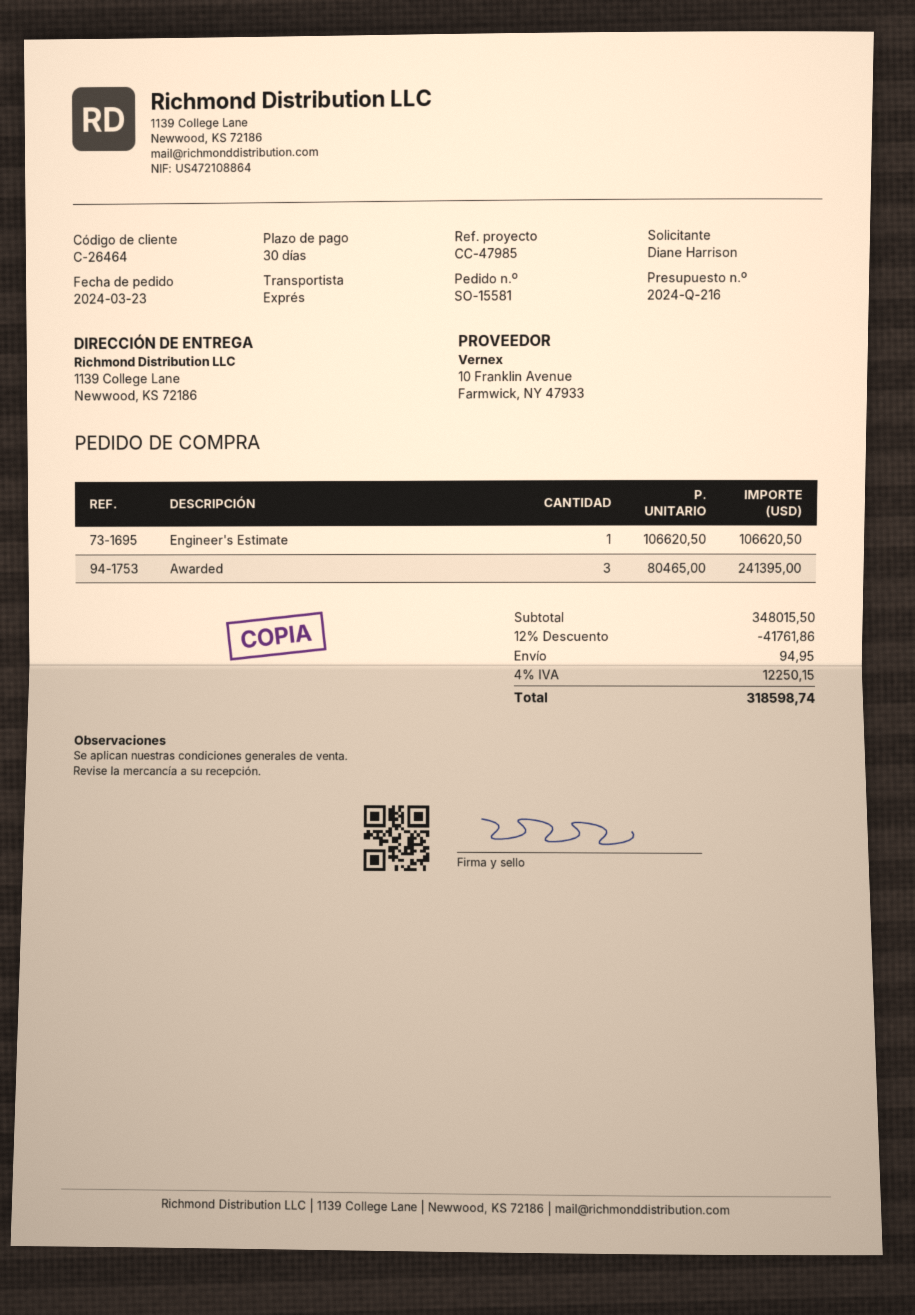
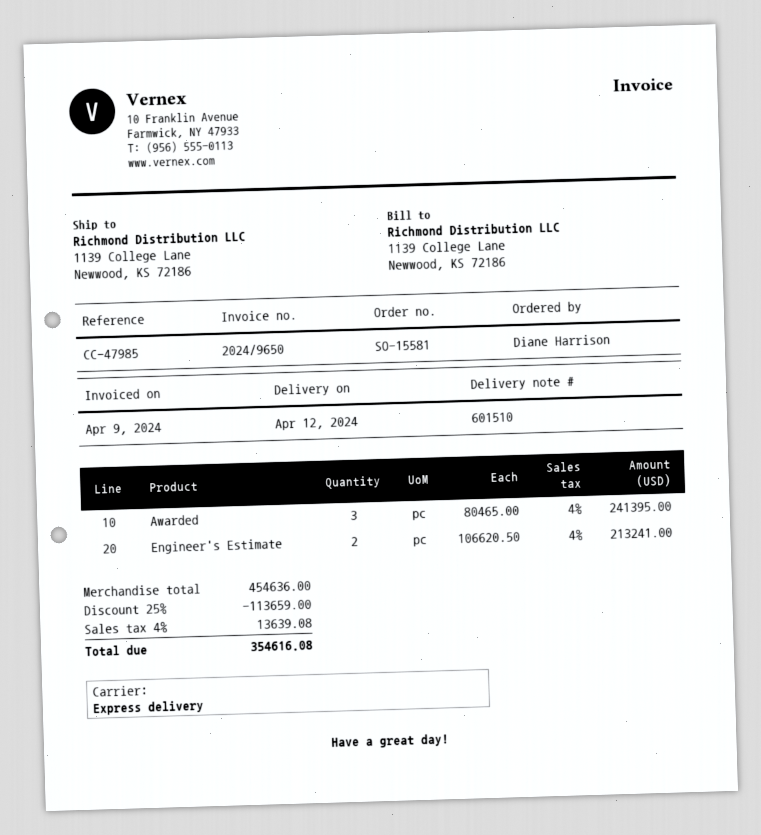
Engineer's Estimate: 1 x 106620.50 = 106620.50 -> 2 x 106620.50 = 213241.00
subtotal: 348015.50 -> 454636.00
discount: 12% = 41761.86 -> 25% = 113659.00
shipping: 94.95 -> none
tax: 4% = 12250.15 -> 4% = 13639.08
total: 318598.74 -> 354616.08

